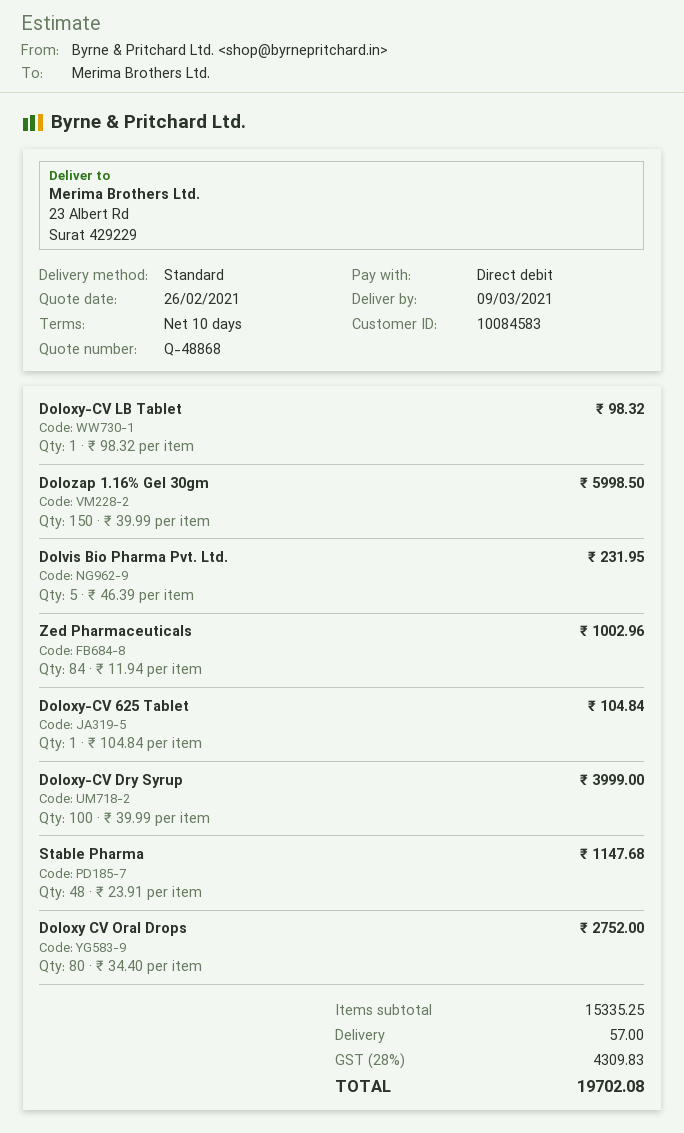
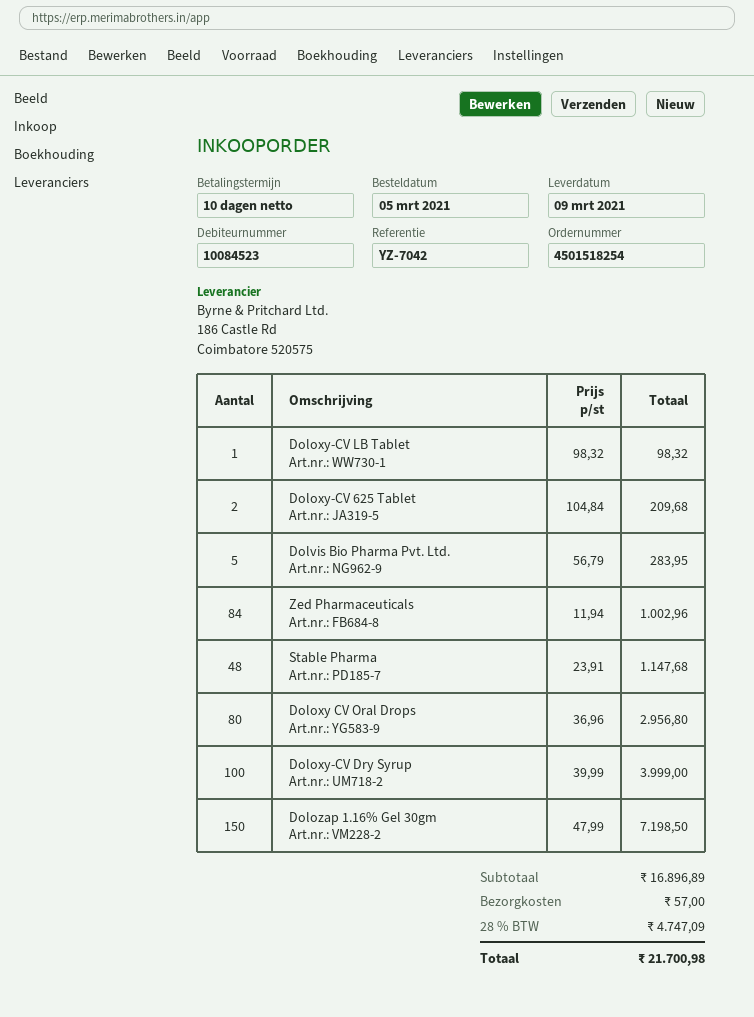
customer number: 10084583 -> 10084523
Dolozap 1.16% Gel 30gm: 150 x 39.99 = 5998.50 -> 150 x 47.99 = 7198.50
Dolvis Bio Pharma Pvt. Ltd.: 5 x 46.39 = 231.95 -> 5 x 56.79 = 283.95
Doloxy-CV 625 Tablet: 1 x 104.84 = 104.84 -> 2 x 104.84 = 209.68
Doloxy CV Oral Drops: 80 x 34.40 = 2752.00 -> 80 x 36.96 = 2956.80
subtotal: 15335.25 -> 16896.89
tax: 28% = 4309.83 -> 28% = 4747.09
total: 19702.08 -> 21700.98

